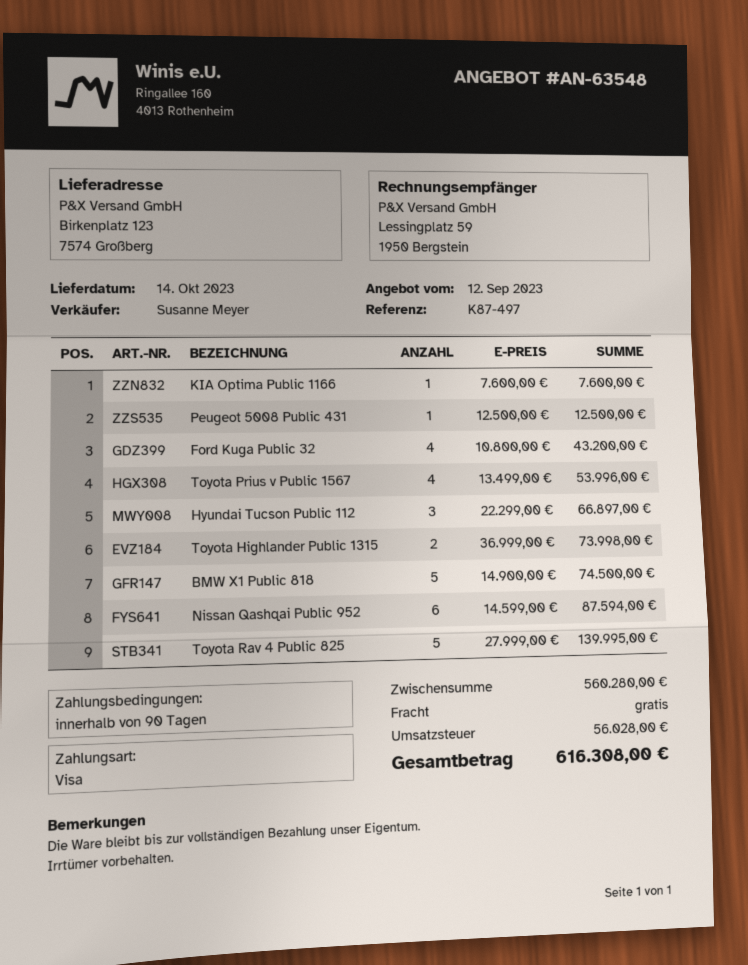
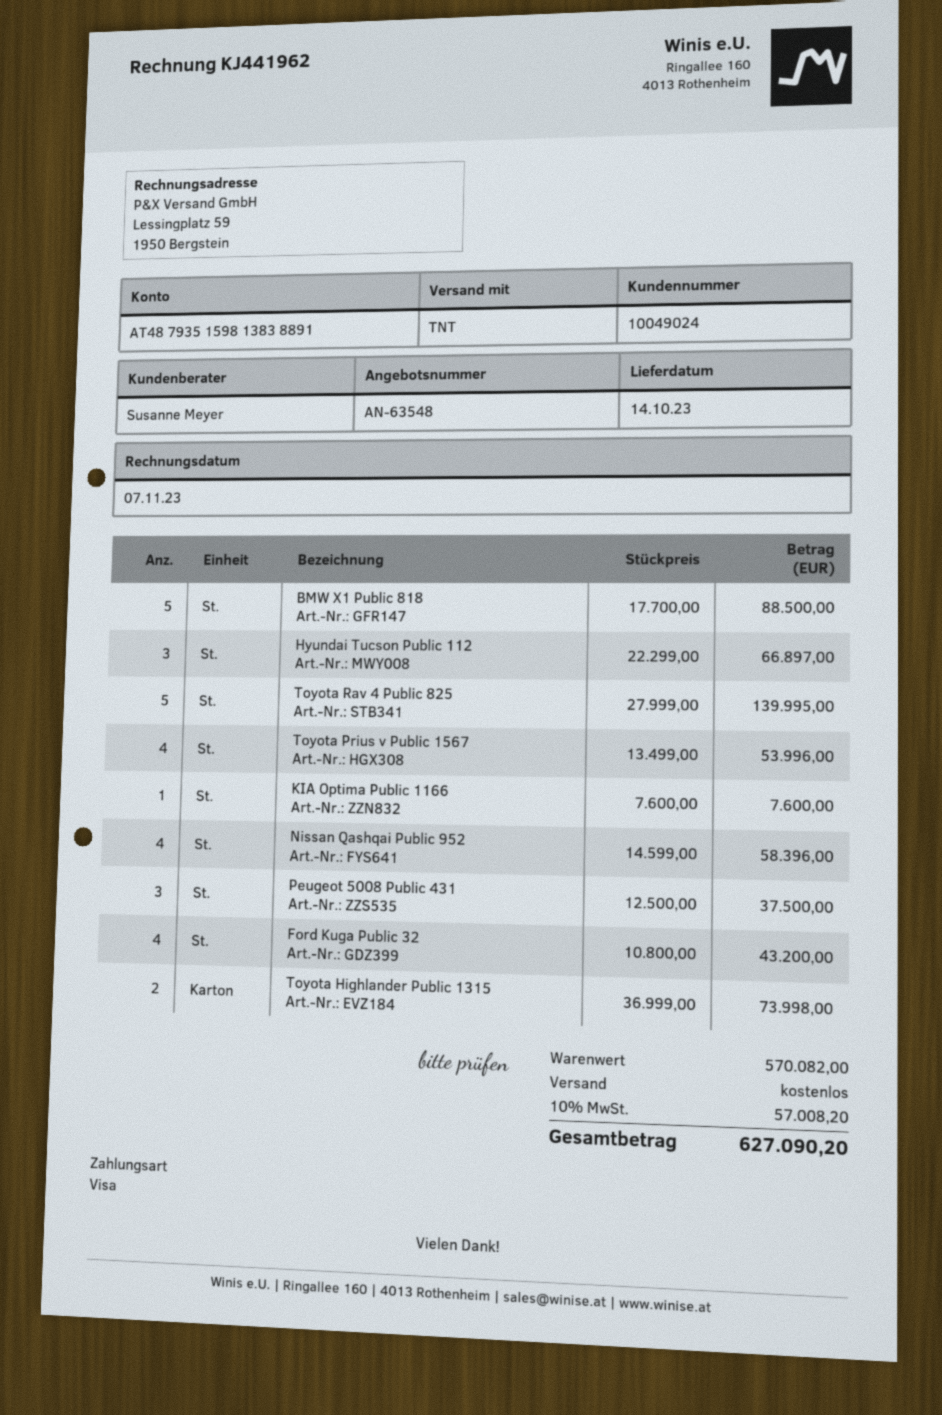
Peugeot 5008 Public 431: 1 x 12500.00 = 12500.00 -> 3 x 12500.00 = 37500.00
BMW X1 Public 818: 5 x 14900.00 = 74500.00 -> 5 x 17700.00 = 88500.00
Nissan Qashqai Public 952: 6 x 14599.00 = 87594.00 -> 4 x 14599.00 = 58396.00
subtotal: 560280.00 -> 570082.00
tax: 56028.00 -> 57008.20
total: 616308.00 -> 627090.20

